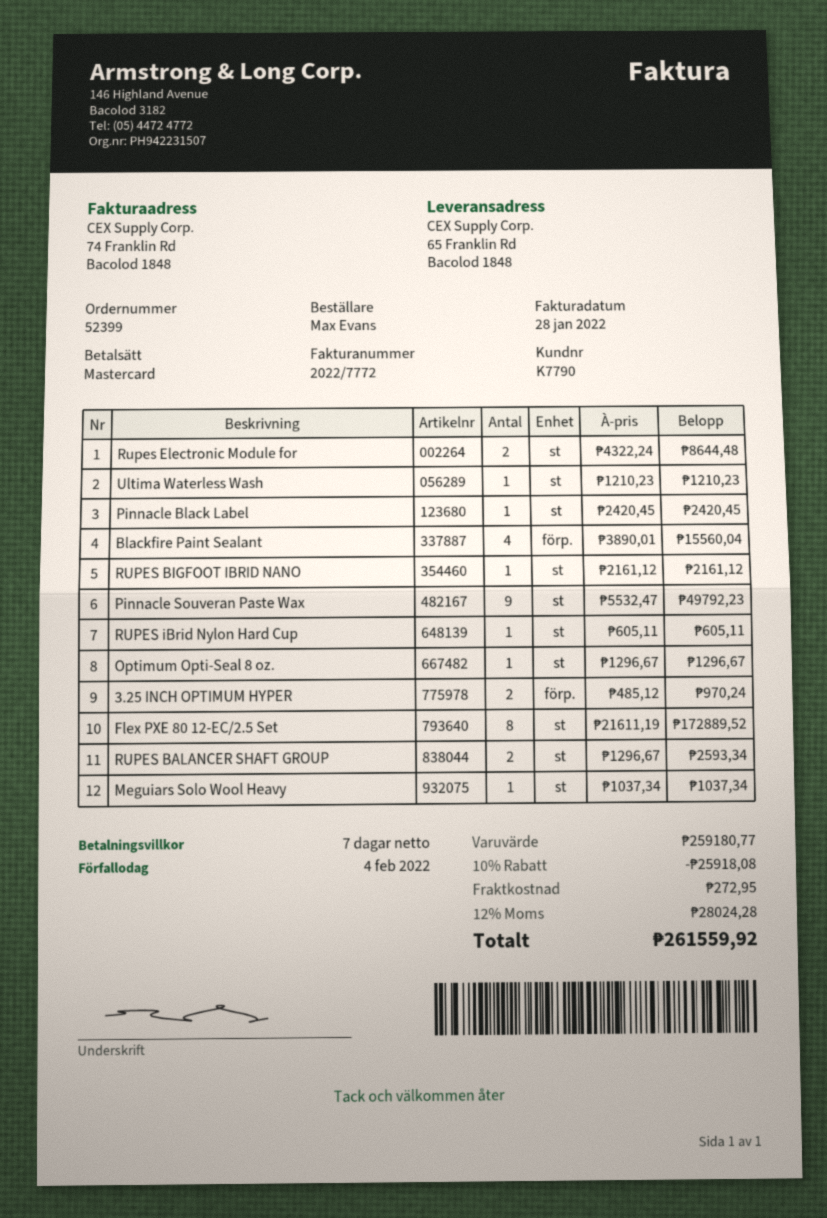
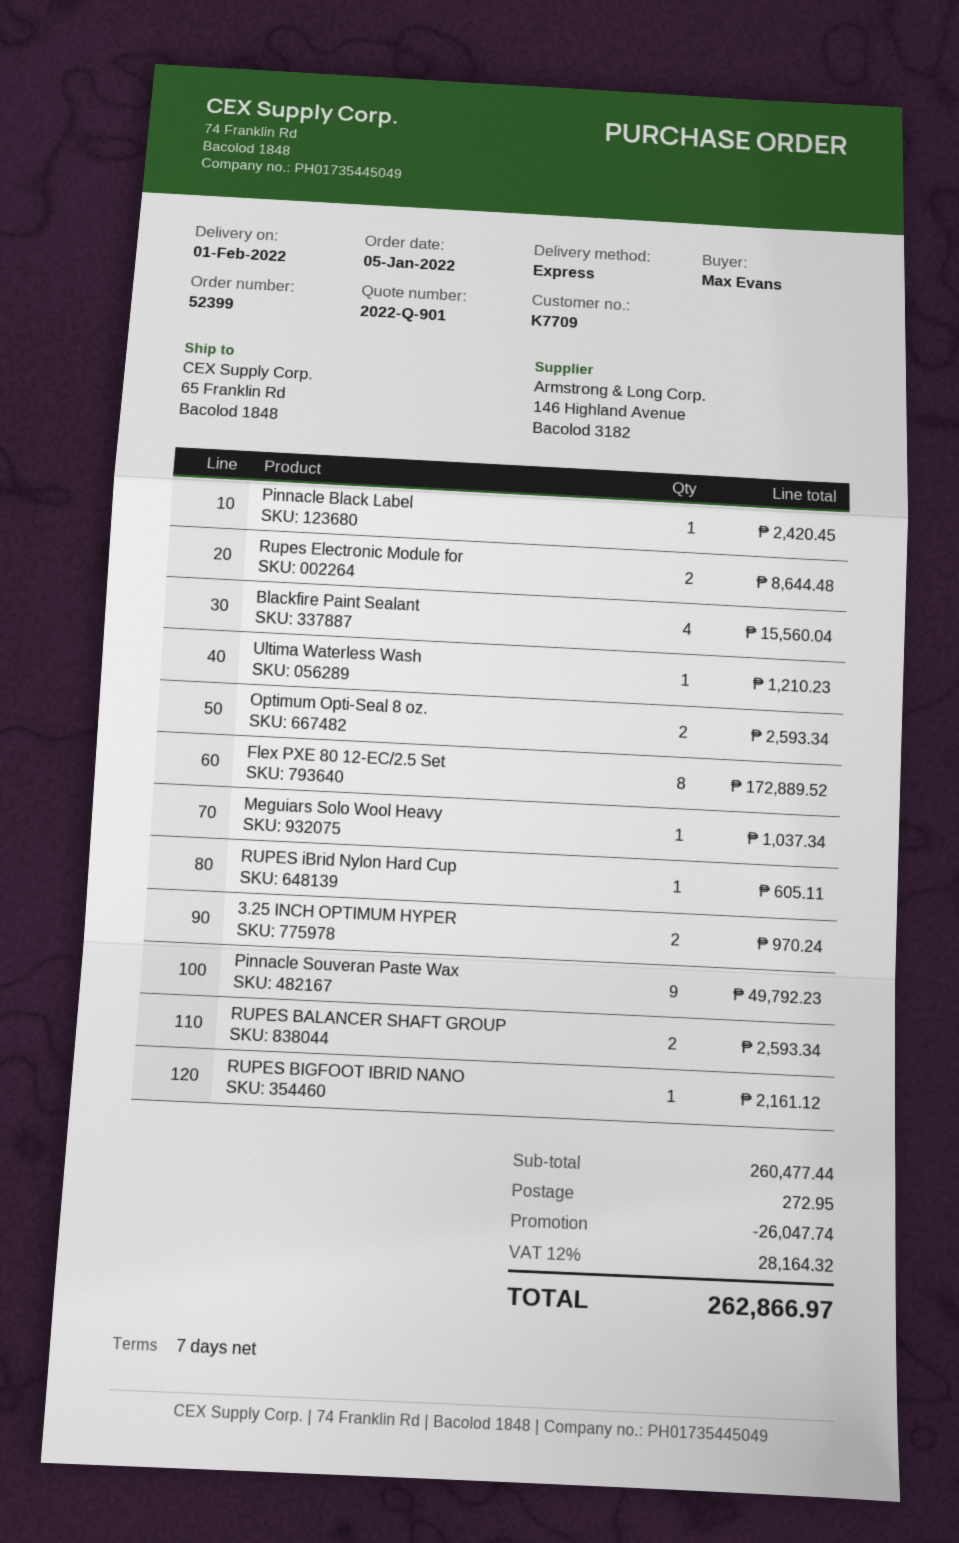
customer number: K7790 -> K7709
Optimum Opti-Seal 8 oz.: 1 for 1296.67 -> 2 for 2593.34
subtotal: 259180.77 -> 260477.44
discount: 25918.08 -> 26047.74
tax: 12% = 28024.28 -> 12% = 28164.32
total: 261559.92 -> 262866.97

